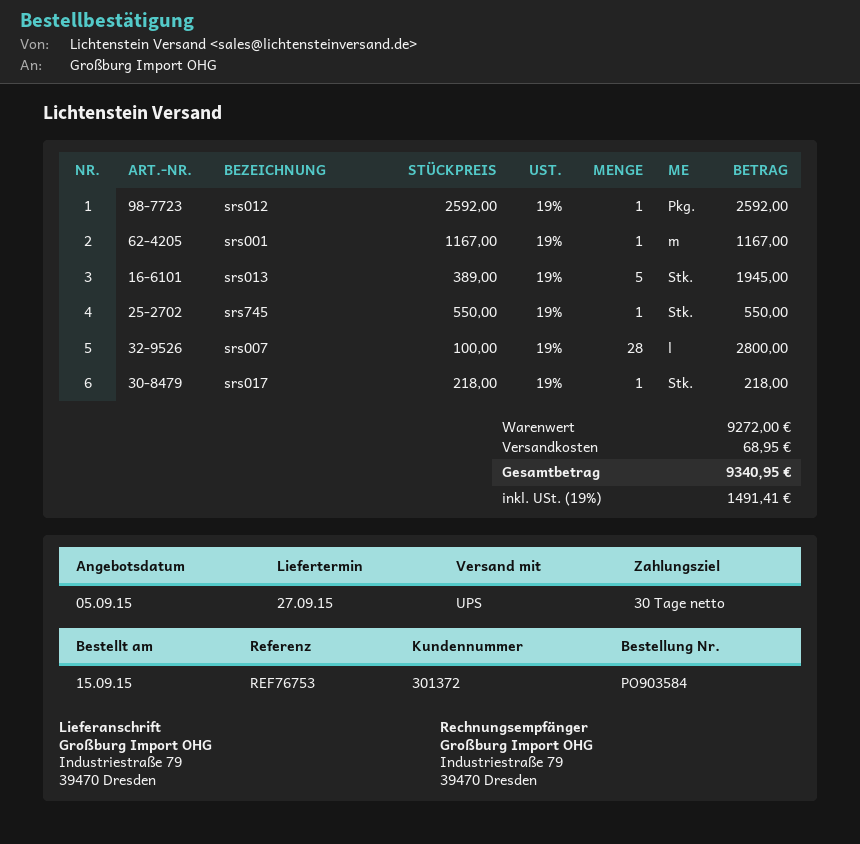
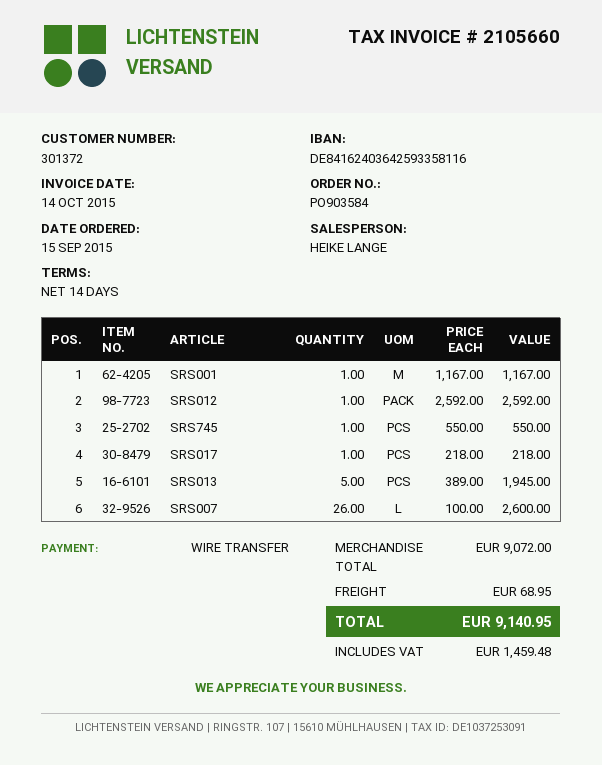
payment terms: 30 days -> 14 days
srs007: 28 x 100.00 = 2800.00 -> 26 x 100.00 = 2600.00
subtotal: 9272.00 -> 9072.00
tax: 1491.41 -> 1459.48
total: 9340.95 -> 9140.95

